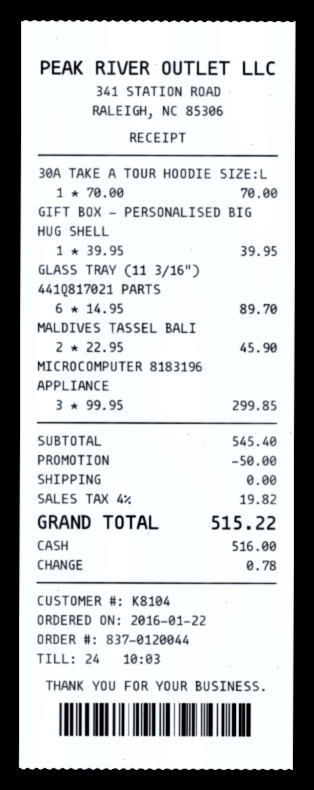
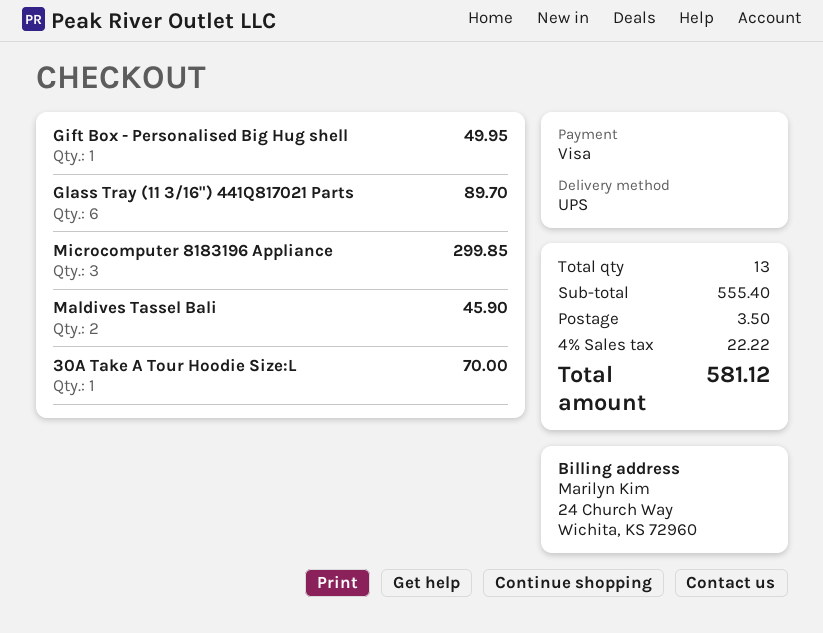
payment method: cash -> Visa
GIFT BOX - PERSONALISED BIG HUG SHELL: 1 for 39.95 -> 1 for 49.95
subtotal: 545.40 -> 555.40
discount: 50.00 -> none
shipping: 0.00 -> 3.50
tax: 4% = 19.82 -> 4% = 22.22
total: 515.22 -> 581.12

